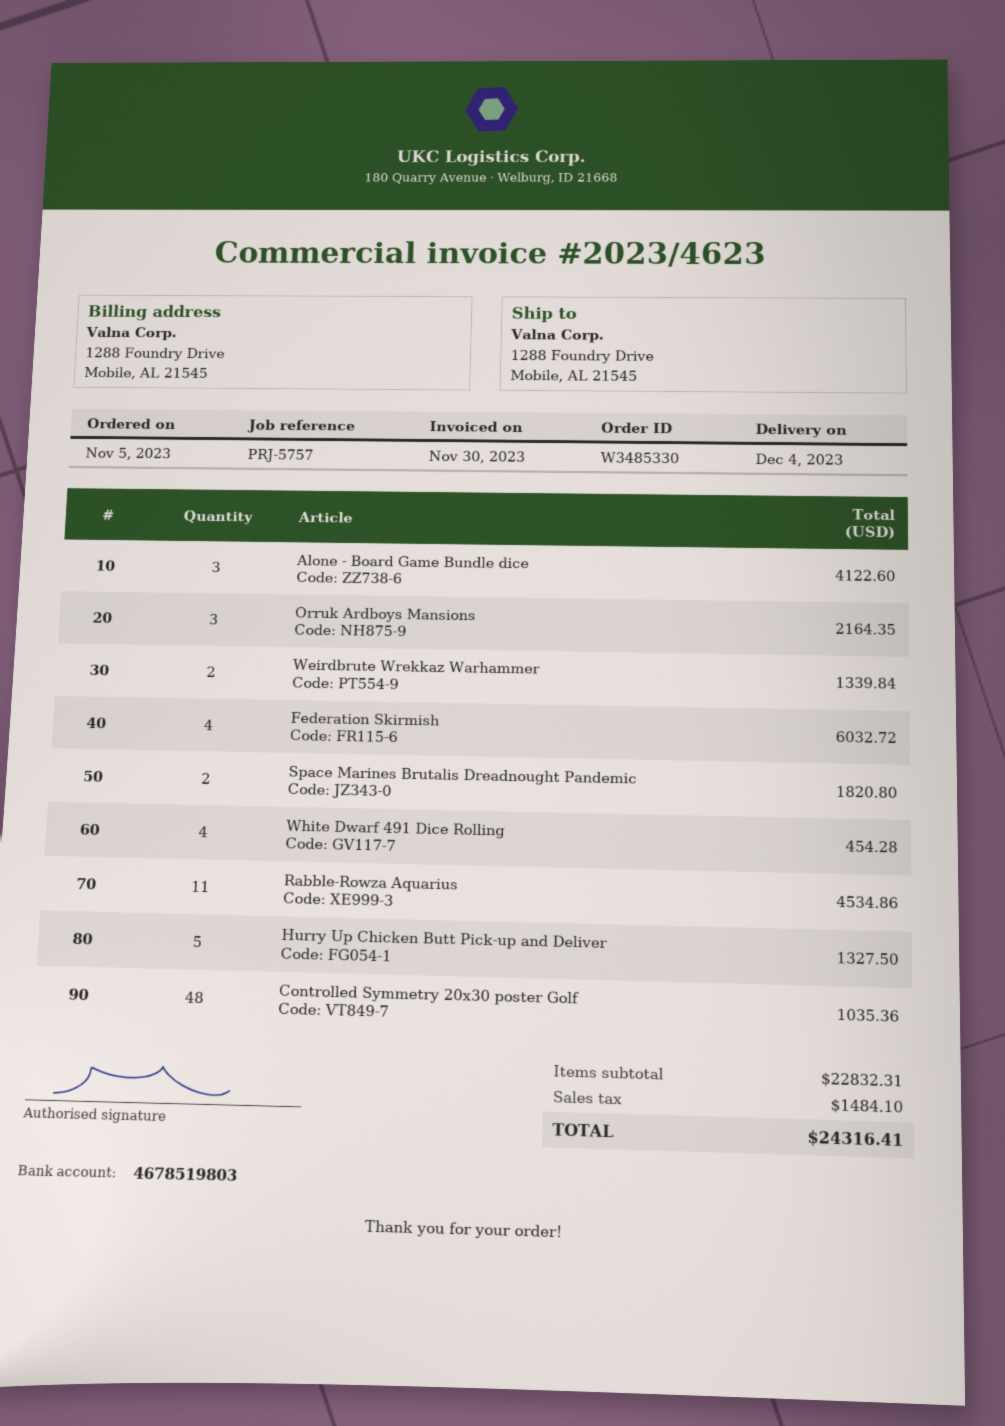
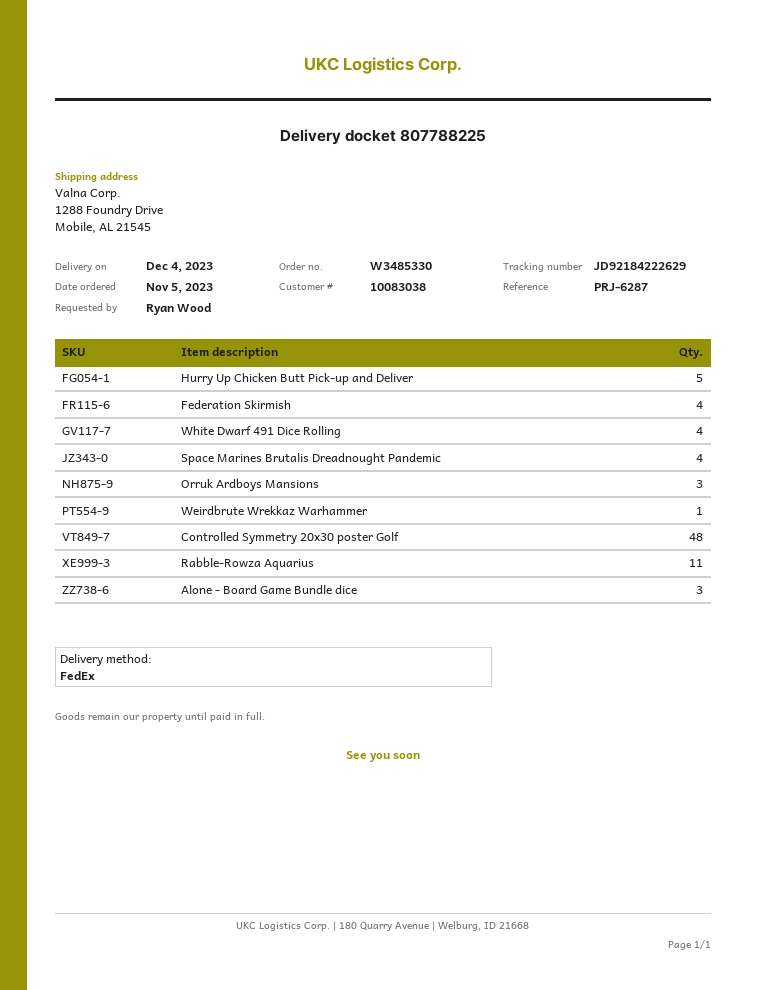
reference: PRJ-5757 -> PRJ-6287
Weirdbrute Wrekkaz Warhammer: 2 -> 1
Space Marines Brutalis Dreadnought Pandemic: 2 -> 4

